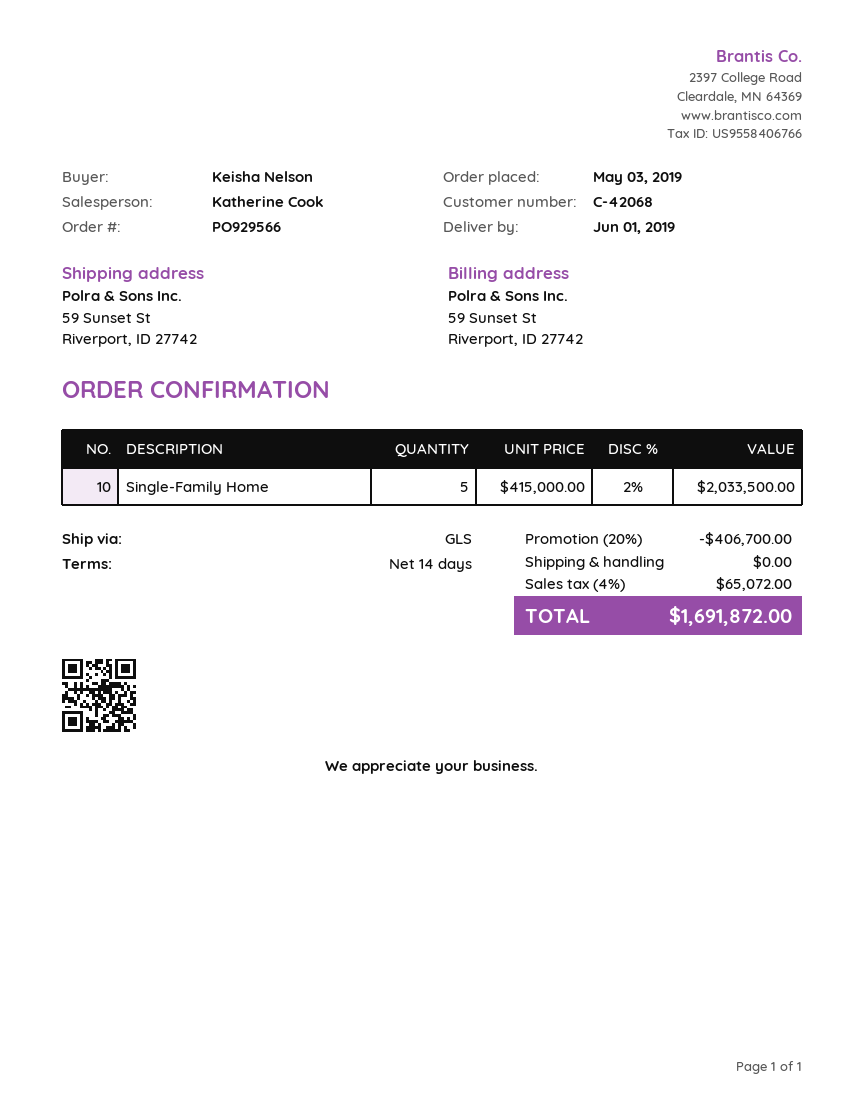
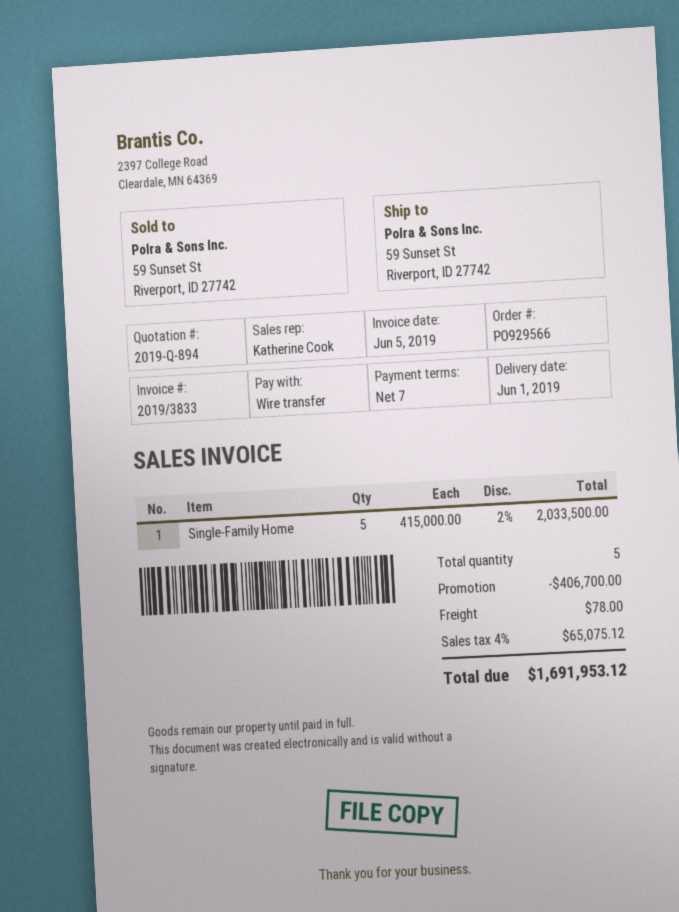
payment terms: 14 days -> 7 days
shipping: 0.00 -> 78.00
tax: 4% = 65072.00 -> 4% = 65075.12
total: 1691872.00 -> 1691953.12

